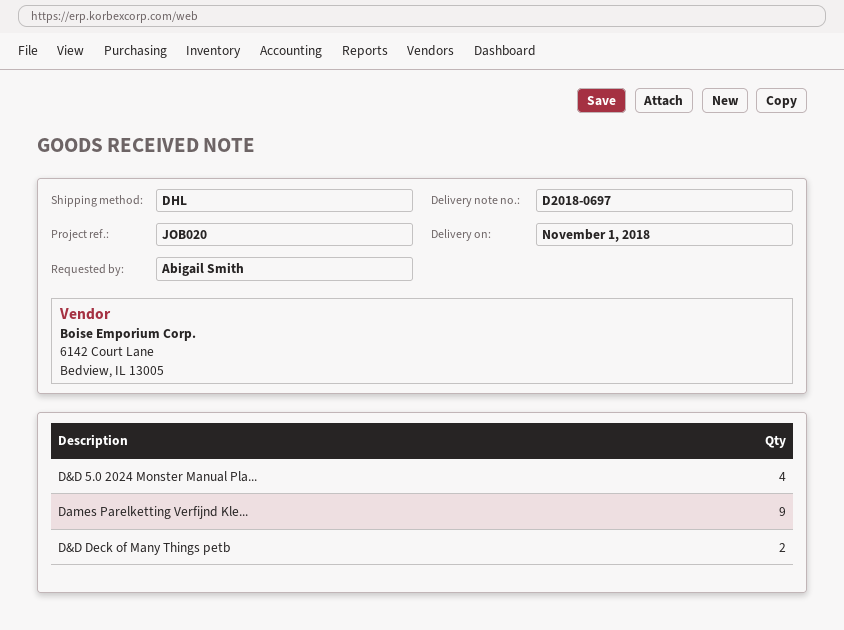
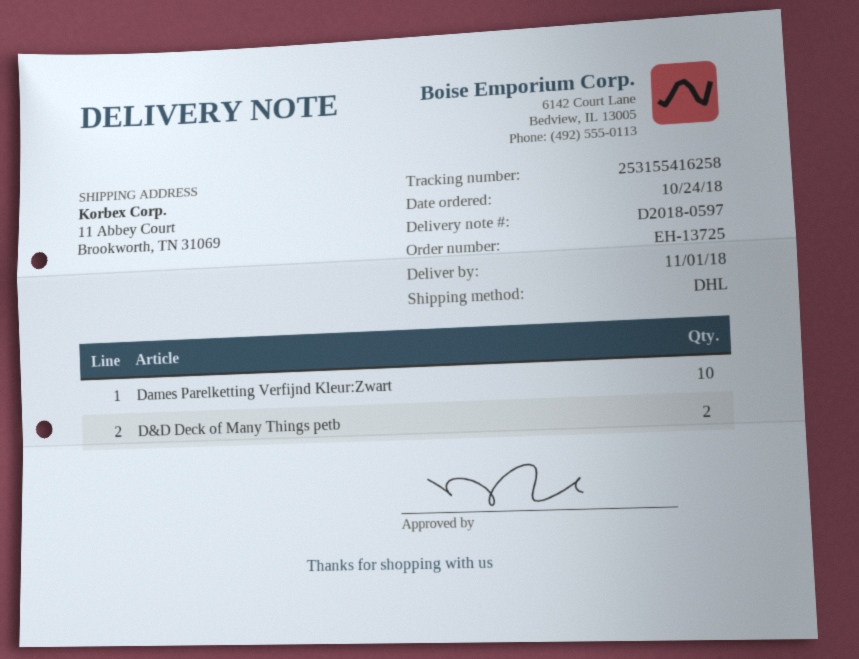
delivery note number: D2018-0697 -> D2018-0597
D&D 5.0 2024 Monster Manual Pla...: 4 -> none
Dames Parelketting Verfijnd Kle...: 9 -> 10

